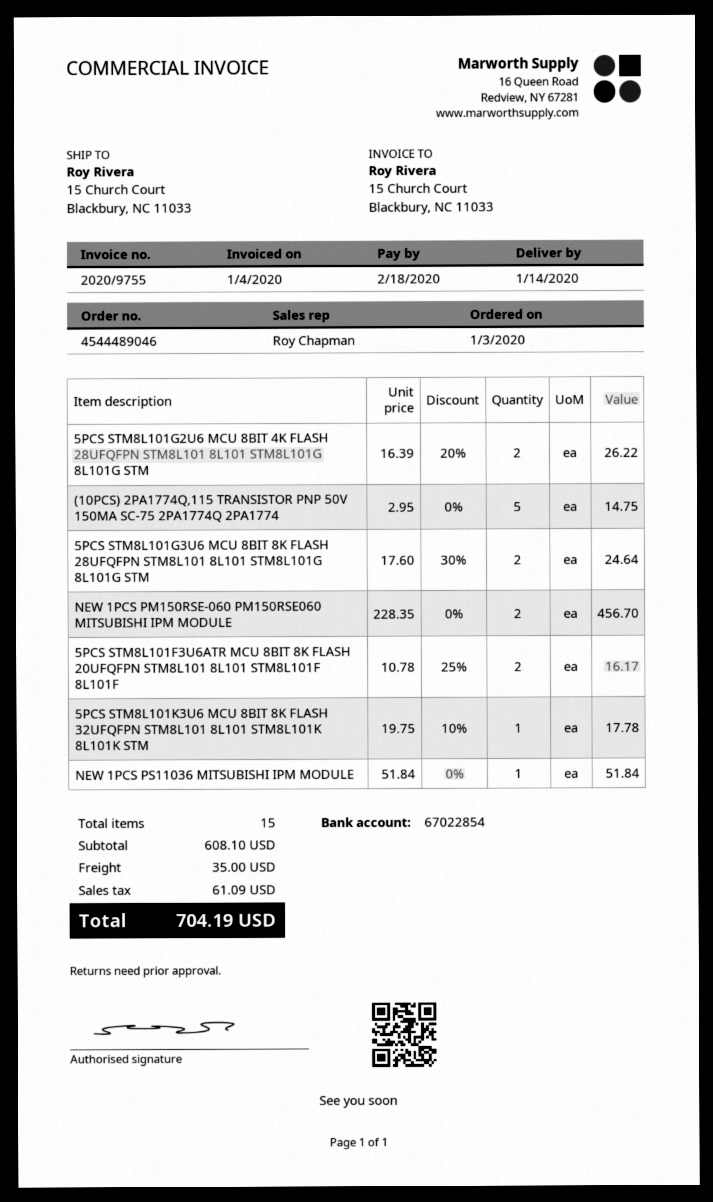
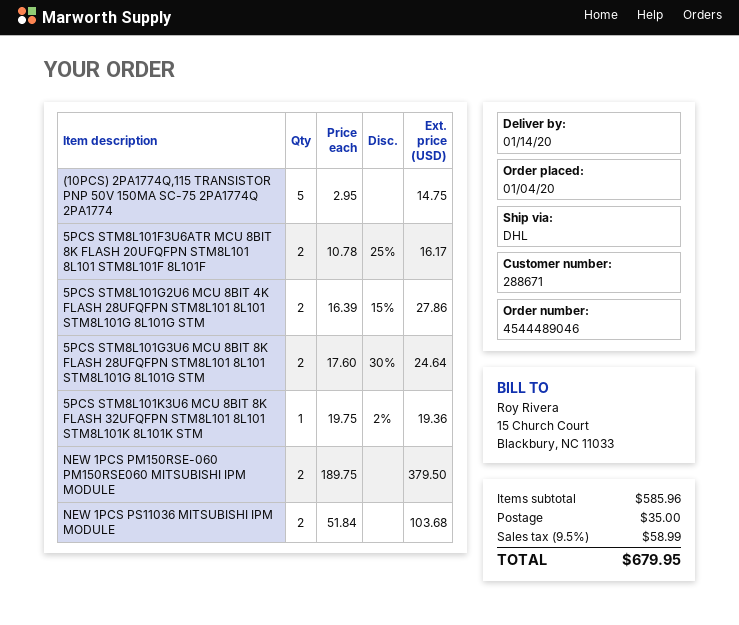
order date: 2020-01-03 -> 2020-01-04
5PCS STM8L101G2U6 MCU 8BIT 4K FLASH 28UFQFPN STM8L101 8L101 STM8L101G 8L101G STM: 2 x 16.39 - 20% = 26.22 -> 2 x 16.39 - 15% = 27.86
NEW 1PCS PM150RSE-060 PM150RSE060 MITSUBISHI IPM MODULE: 2 x 228.35 = 456.70 -> 2 x 189.75 = 379.50
5PCS STM8L101K3U6 MCU 8BIT 8K FLASH 32UFQFPN STM8L101 8L101 STM8L101K 8L101K STM: 1 x 19.75 - 10% = 17.78 -> 1 x 19.75 - 2% = 19.36
NEW 1PCS PS11036 MITSUBISHI IPM MODULE: 1 x 51.84 = 51.84 -> 2 x 51.84 = 103.68
subtotal: 608.10 -> 585.96
tax: 61.09 -> 58.99
total: 704.19 -> 679.95

